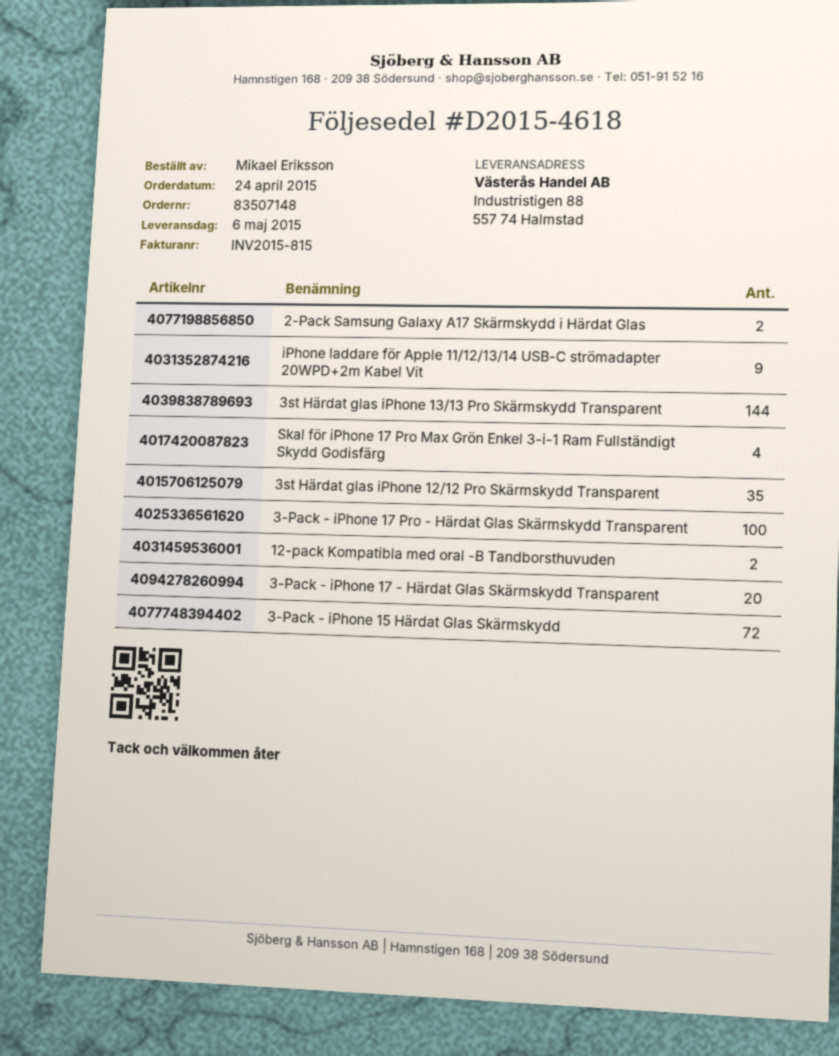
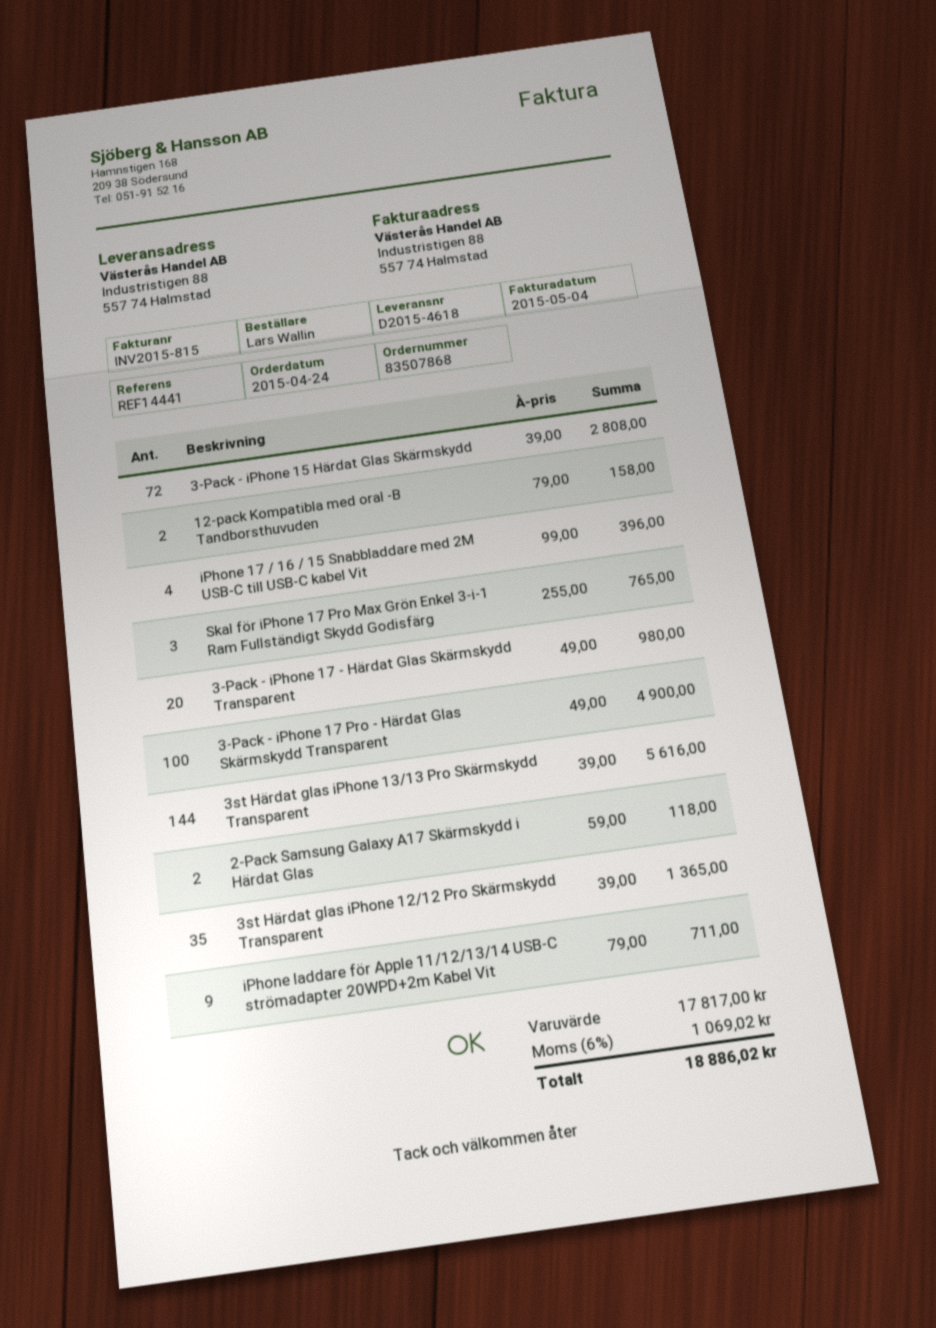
order number: 83507148 -> 83507868
ordered by: Mikael Eriksson -> Lars Wallin
Skal för iPhone 17 Pro Max Grön Enkel 3-i-1 Ram Fullständigt Skydd Godisfärg: 4 -> 3
iPhone 17 / 16 / 15 Snabbladdare med 2M USB-C till USB-C kabel Vit: none -> 4

